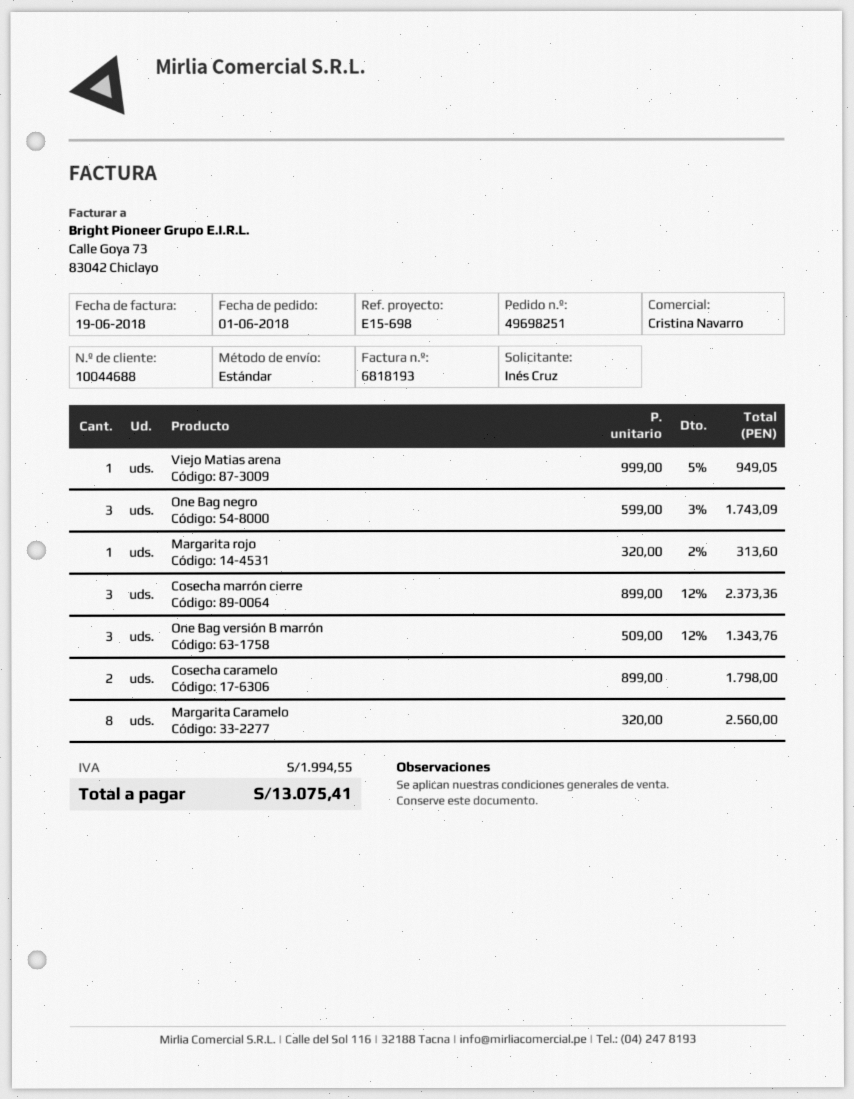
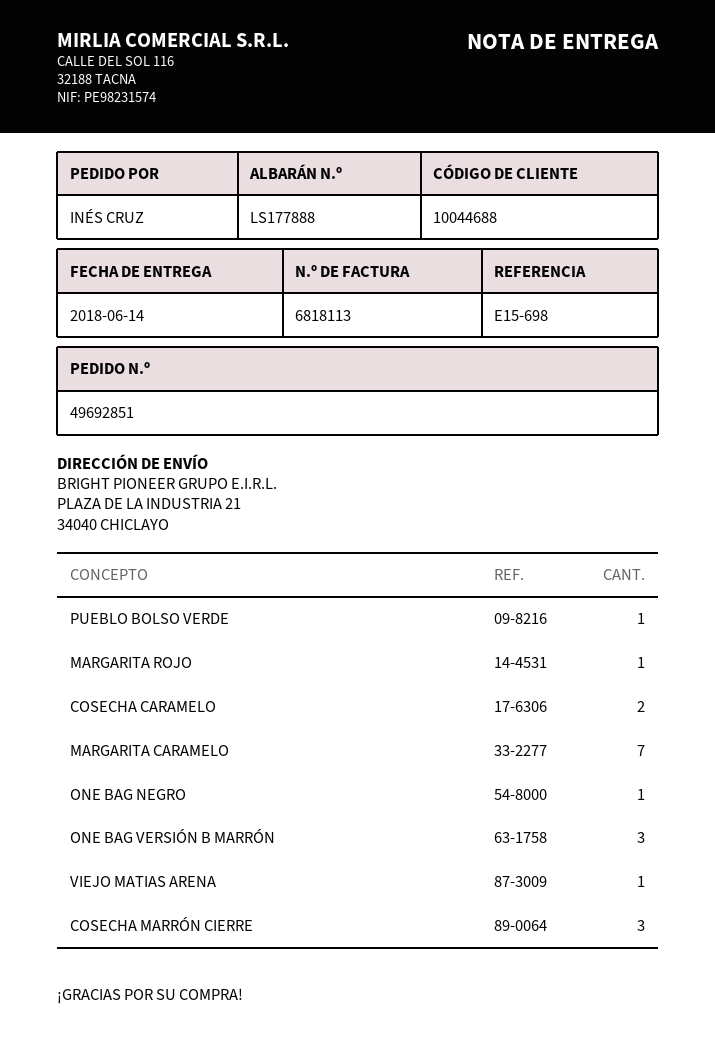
order number: 49698251 -> 49692851
invoice number: 6818193 -> 6818113
One Bag negro: 3 -> 1
Margarita Caramelo: 8 -> 7
PUEBLO BOLSO VERDE: none -> 1

